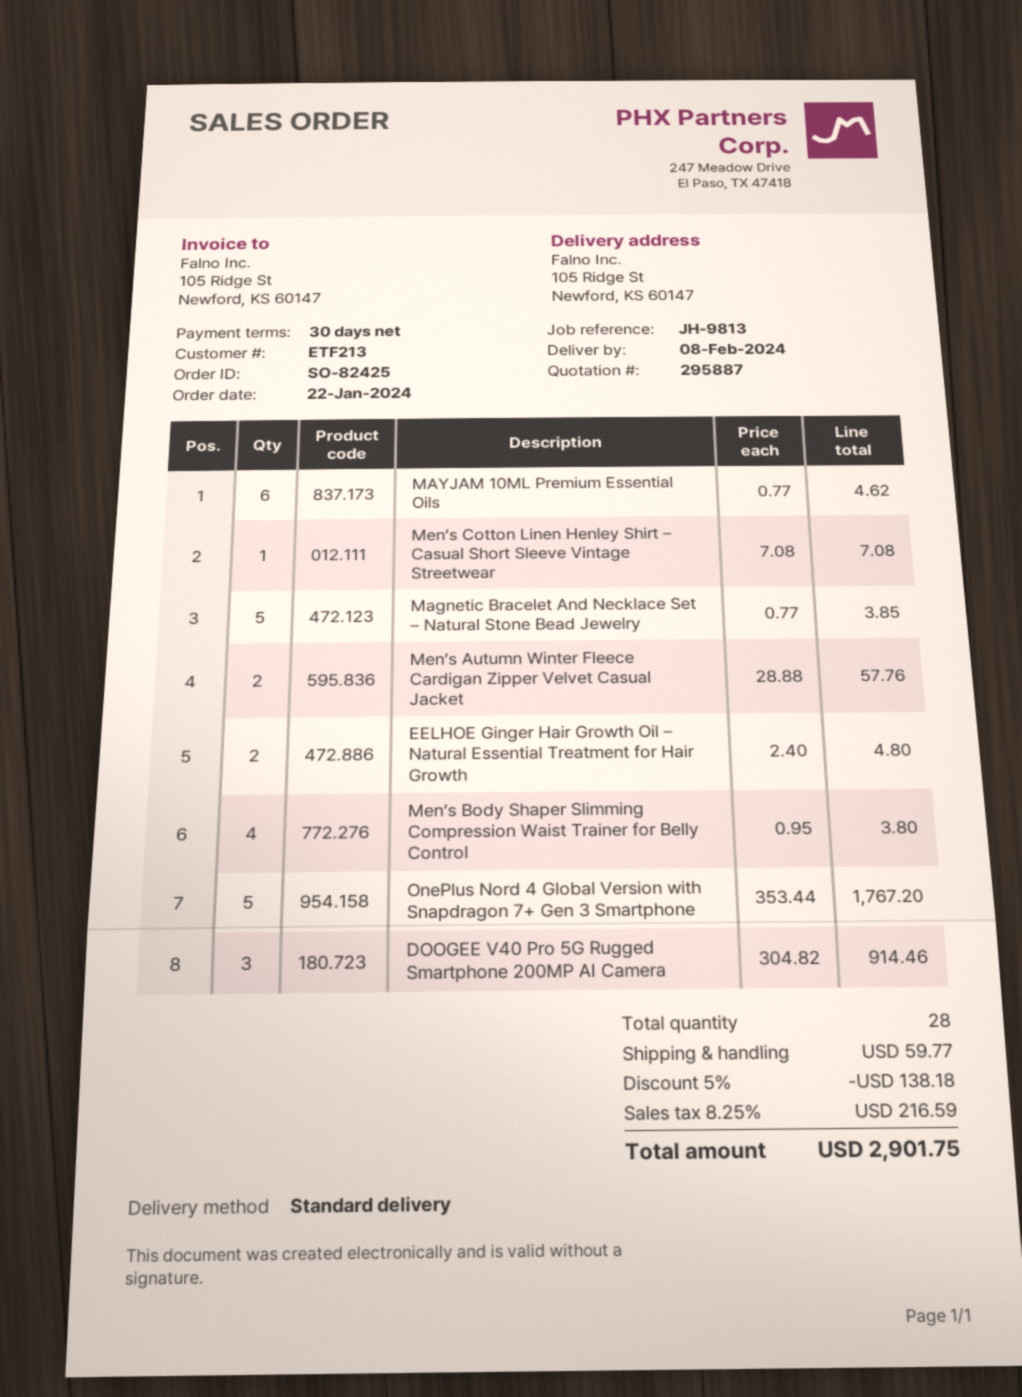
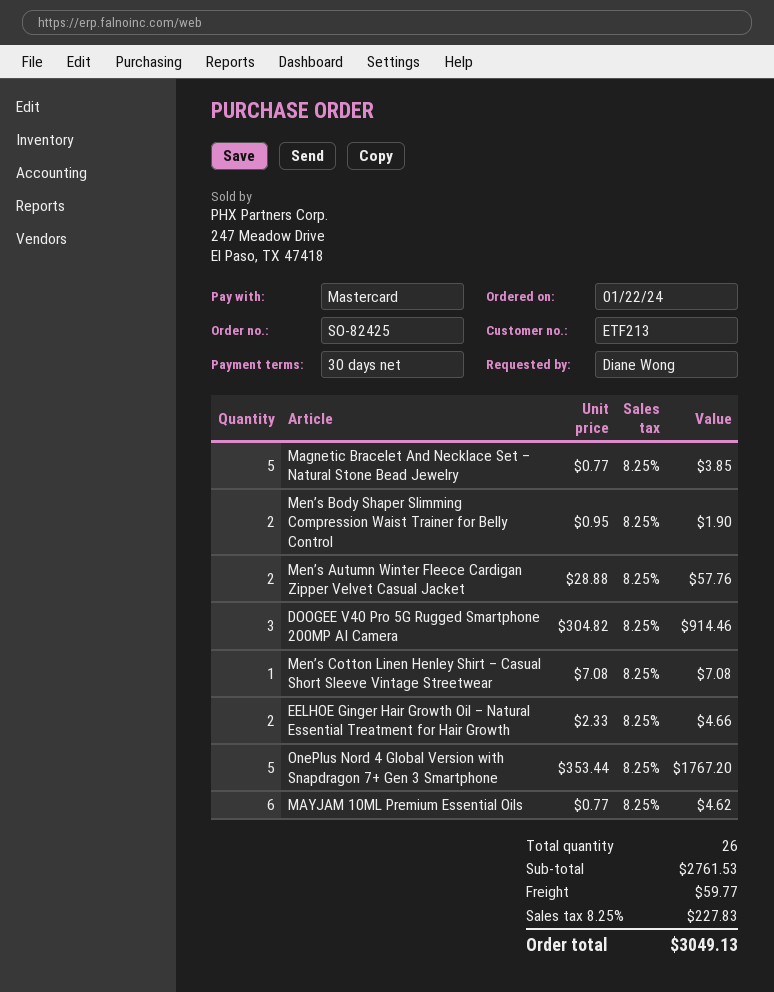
EELHOE Ginger Hair Growth Oil – Natural Essential Treatment for Hair Growth: 2 x 2.40 = 4.80 -> 2 x 2.33 = 4.66
Men’s Body Shaper Slimming Compression Waist Trainer for Belly Control: 4 x 0.95 = 3.80 -> 2 x 0.95 = 1.90
total quantity: 28 -> 26
discount: 5% = 138.18 -> none
tax: 8.25% = 216.59 -> 8.25% = 227.83
total: 2901.75 -> 3049.13

